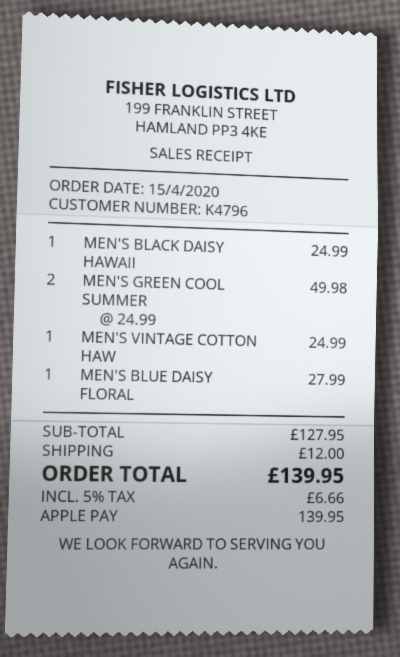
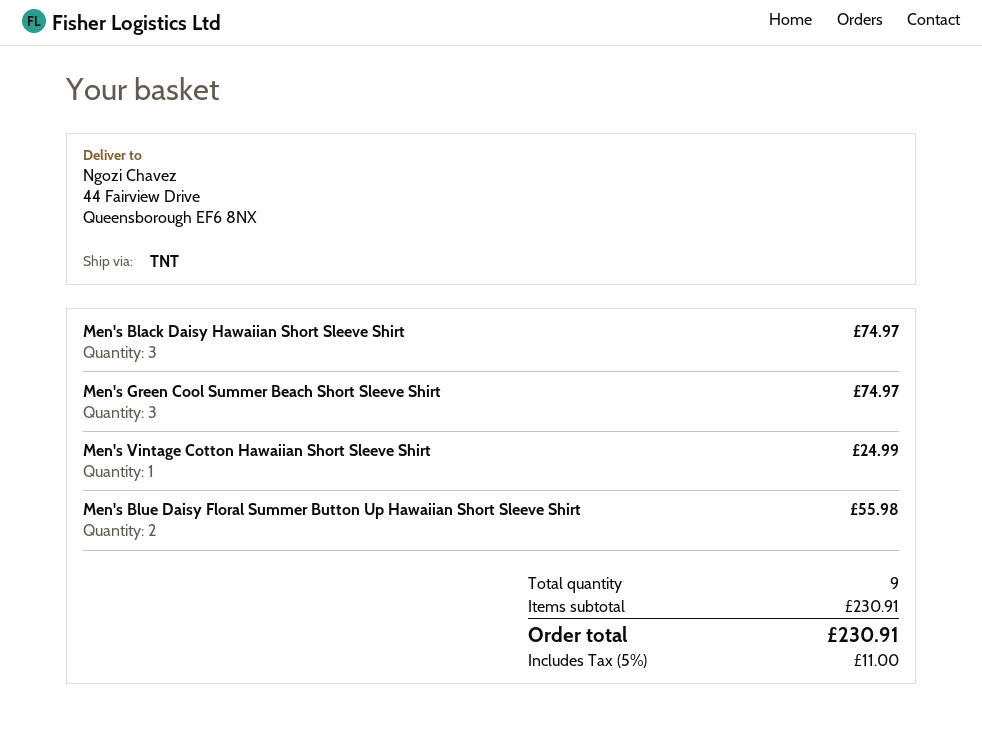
MEN'S BLACK DAISY HAWAII: 1 for 24.99 -> 3 for 74.97
MEN'S GREEN COOL SUMMER: 2 for 49.98 -> 3 for 74.97
MEN'S BLUE DAISY FLORAL: 1 for 27.99 -> 2 for 55.98
subtotal: 127.95 -> 230.91
shipping: 12.00 -> none
tax: 5% = 6.66 -> 5% = 11.00
total: 139.95 -> 230.91

